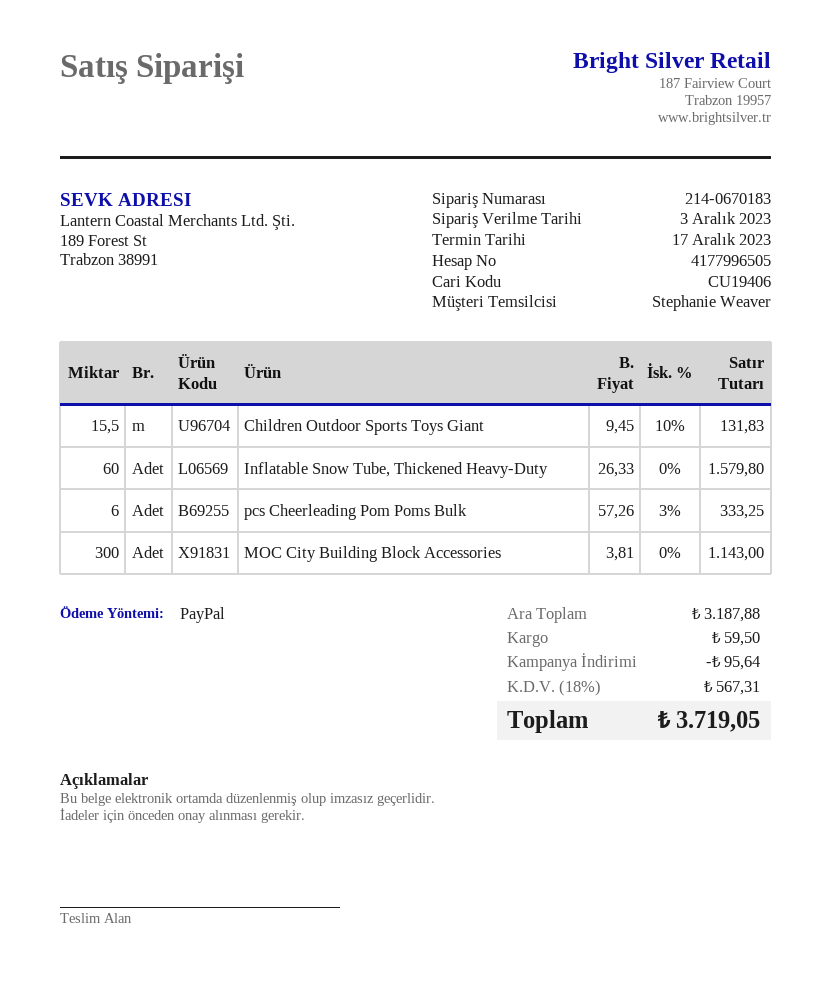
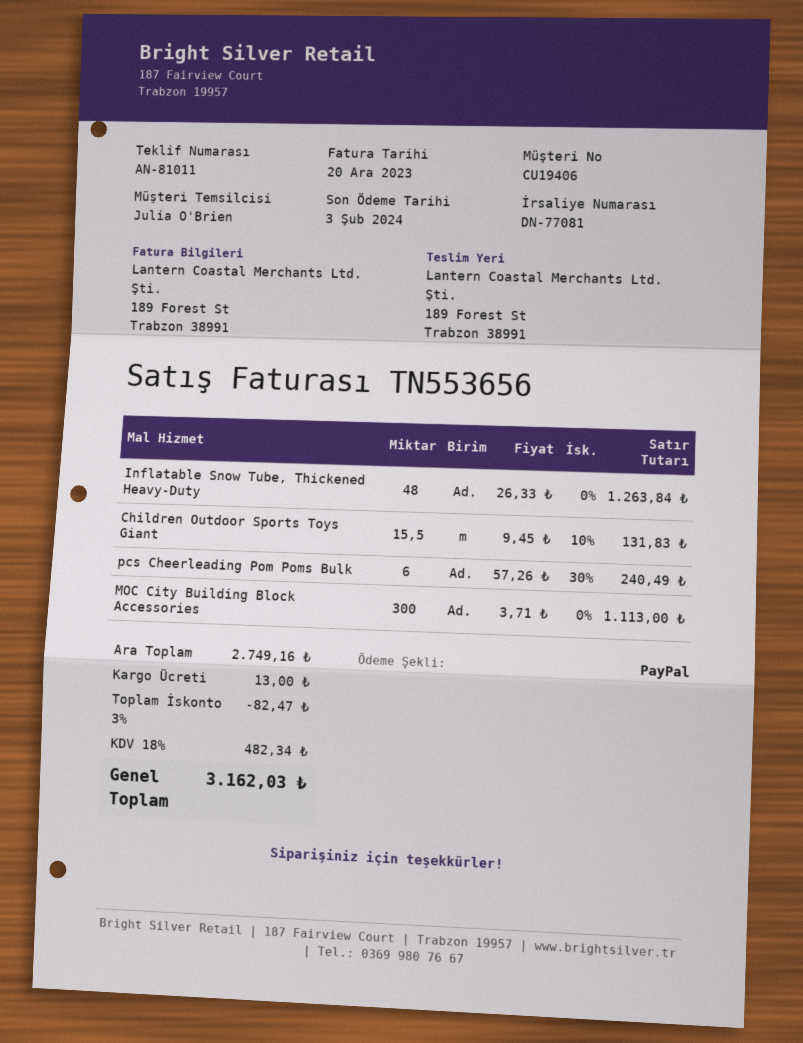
sales rep: Stephanie Weaver -> Julia O'Brien
Inflatable Snow Tube, Thickened Heavy-Duty: 60 x 26.33 = 1579.80 -> 48 x 26.33 = 1263.84
pcs Cheerleading Pom Poms Bulk: 6 x 57.26 - 3% = 333.25 -> 6 x 57.26 - 30% = 240.49
MOC City Building Block Accessories: 300 x 3.81 = 1143.00 -> 300 x 3.71 = 1113.00
subtotal: 3187.88 -> 2749.16
discount: 95.64 -> 82.47
shipping: 59.50 -> 13.00
tax: 18% = 567.31 -> 18% = 482.34
total: 3719.05 -> 3162.03

